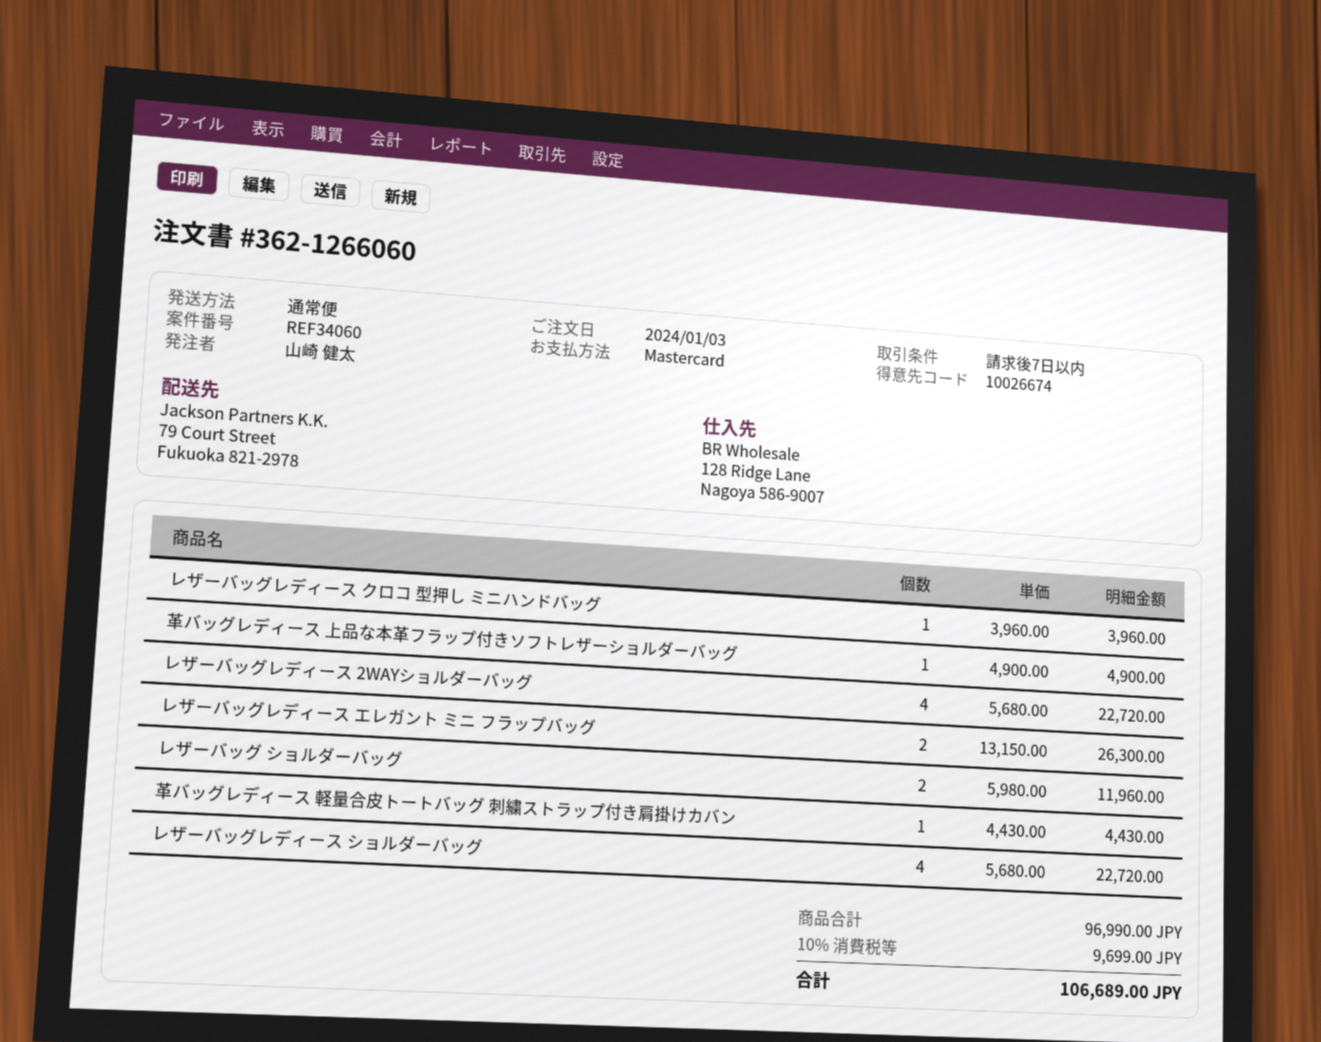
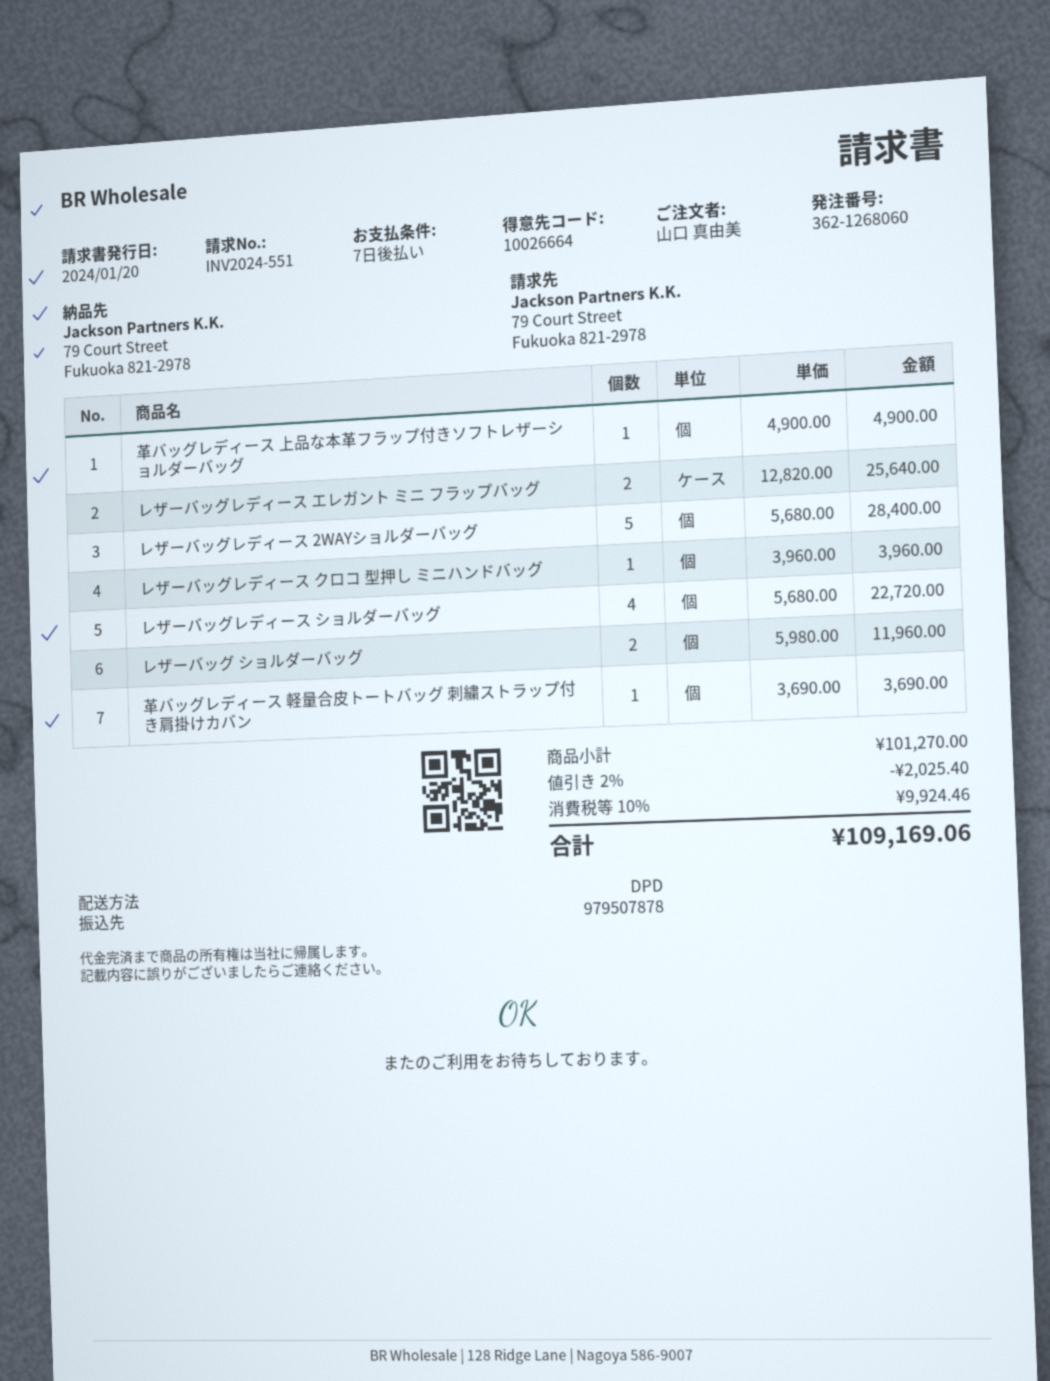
order number: 362-1266060 -> 362-1268060
customer number: 10026674 -> 10026664
ordered by: 山崎 健太 -> 山口 真由美
shipping method: standard -> DPD
レザーバッグレディース 2WAYショルダーバッグ: 4 x 5680.00 = 22720.00 -> 5 x 5680.00 = 28400.00
レザーバッグレディース エレガント ミニ フラップバッグ: 2 x 13150.00 = 26300.00 -> 2 x 12820.00 = 25640.00
革バッグレディース 軽量合皮トートバッグ 刺繍ストラップ付き肩掛けカバン: 1 x 4430.00 = 4430.00 -> 1 x 3690.00 = 3690.00
subtotal: 96990.00 -> 101270.00
discount: none -> 2% = 2025.40
tax: 10% = 9699.00 -> 10% = 9924.46
total: 106689.00 -> 109169.06

